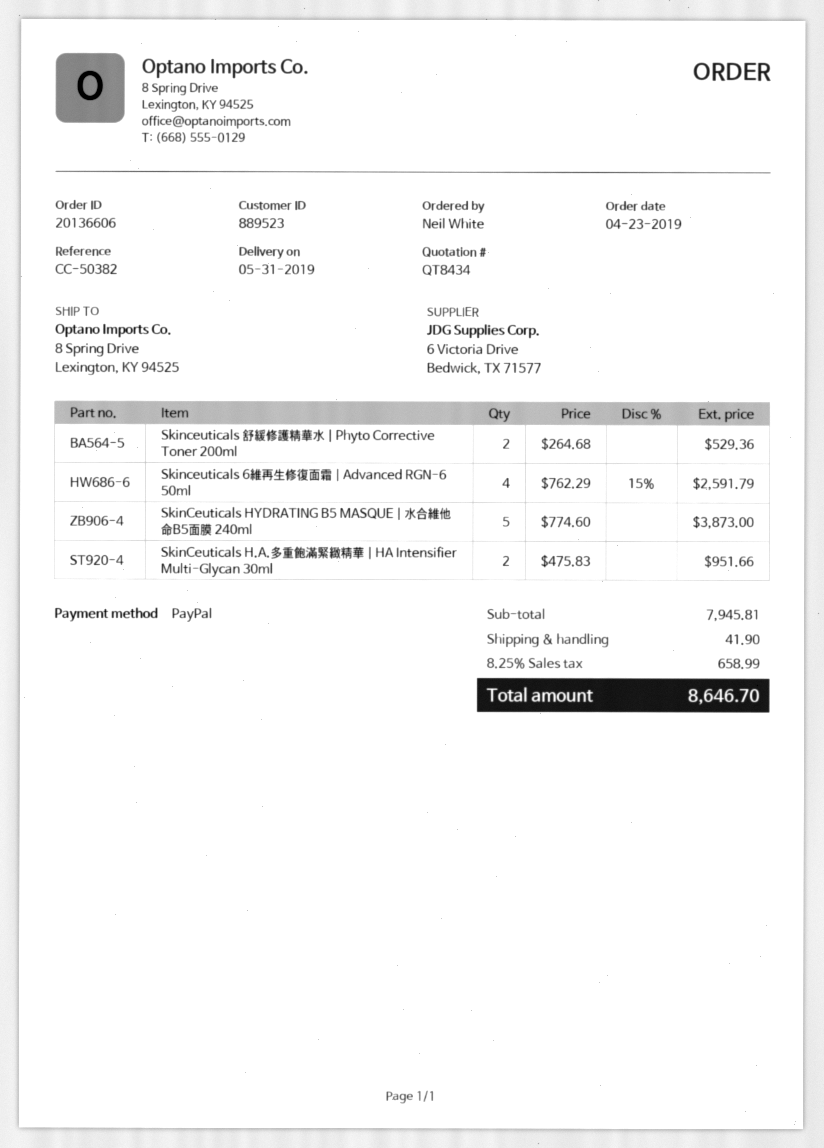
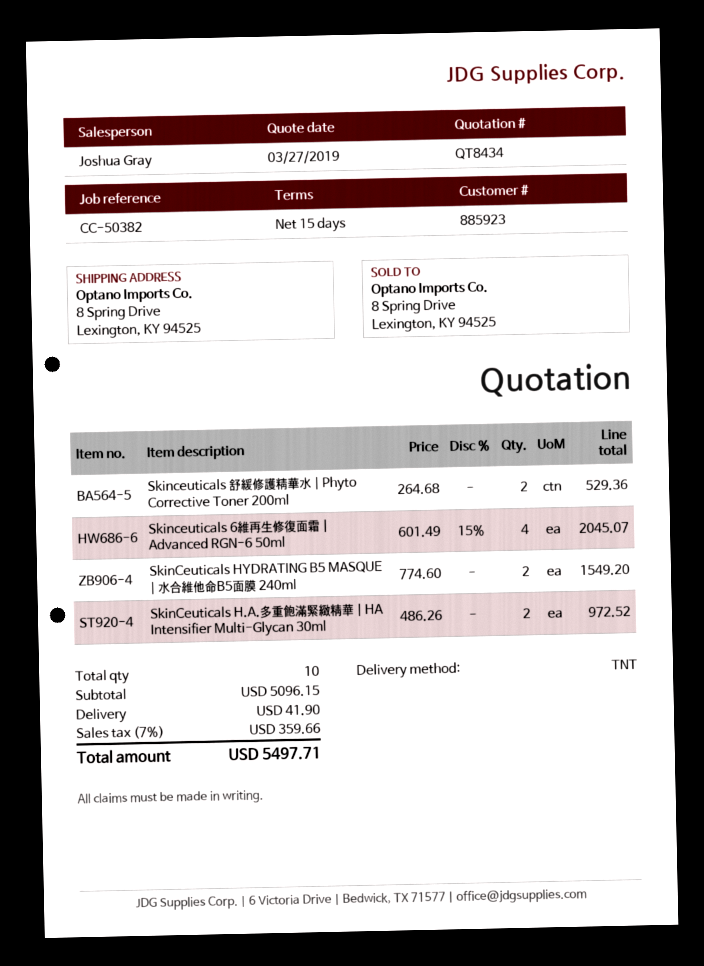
customer number: 889523 -> 885923
Skinceuticals 6維再生修復面霜 | Advanced RGN-6 50ml: 4 x 762.29 - 15% = 2591.79 -> 4 x 601.49 - 15% = 2045.07
SkinCeuticals HYDRATING B5 MASQUE | 水合維他命B5面膜 240ml: 5 x 774.60 = 3873.00 -> 2 x 774.60 = 1549.20
SkinCeuticals H.A.多重飽滿緊緻精華 | HA Intensifier Multi-Glycan 30ml: 2 x 475.83 = 951.66 -> 2 x 486.26 = 972.52
subtotal: 7945.81 -> 5096.15
tax: 8.25% = 658.99 -> 7% = 359.66
total: 8646.70 -> 5497.71

